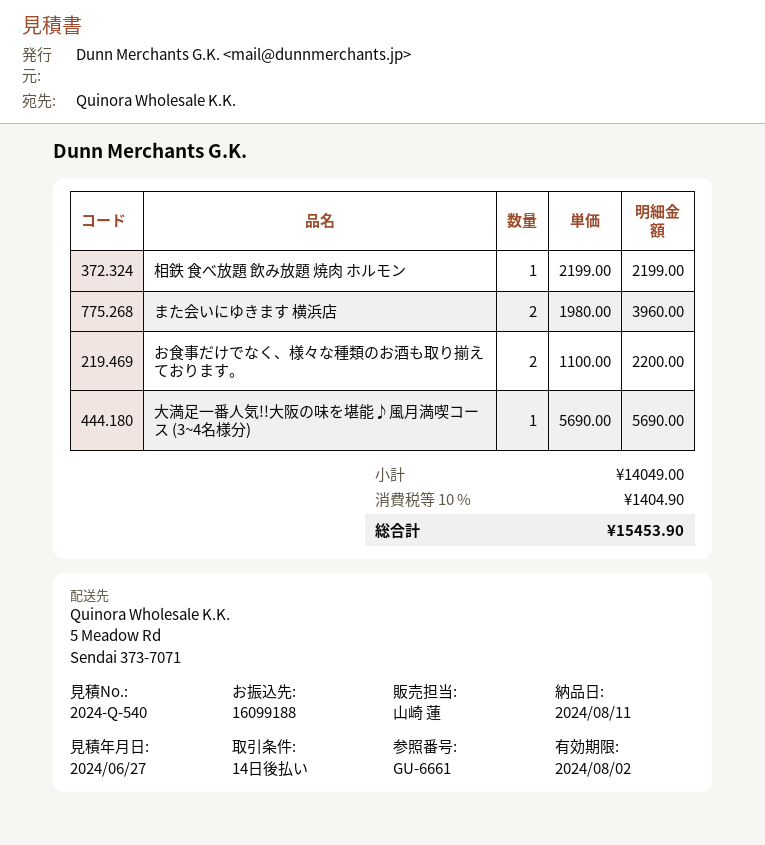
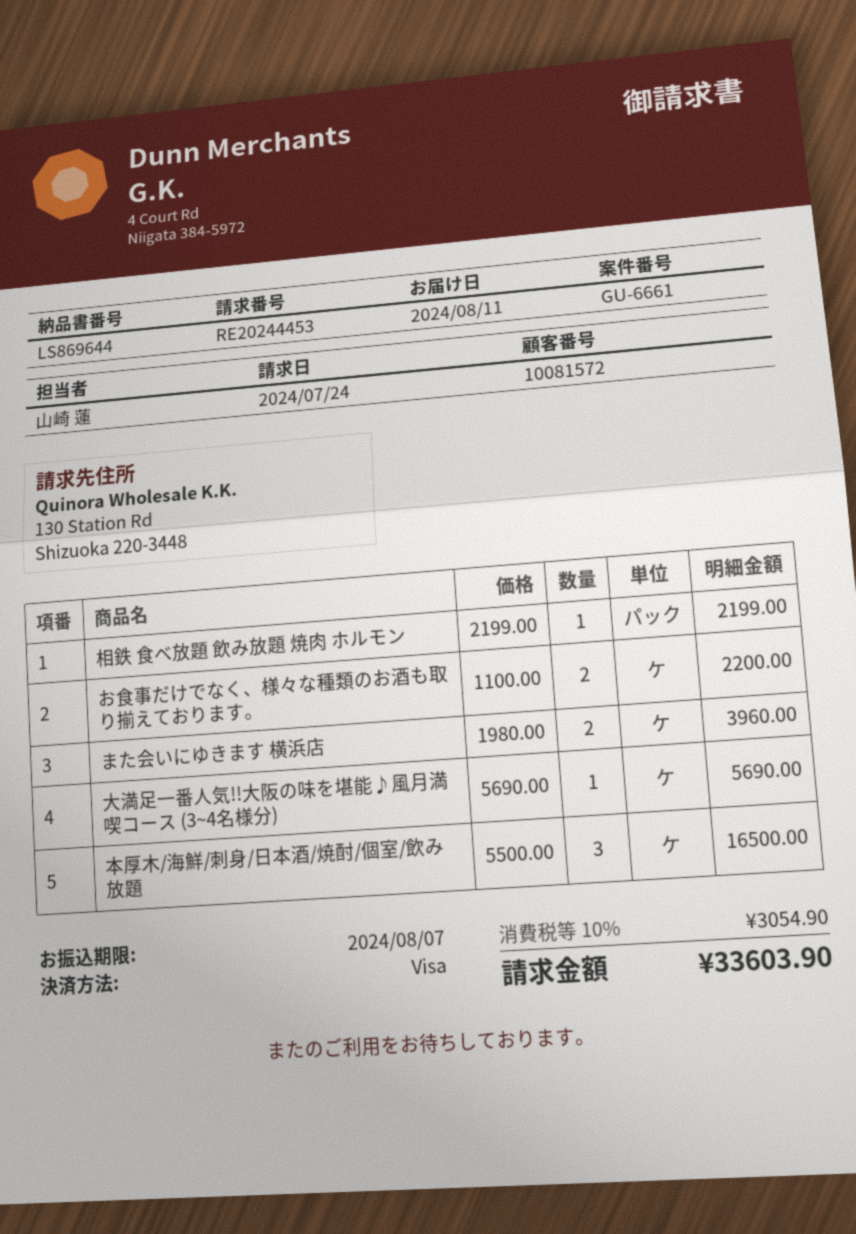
本厚木/海鮮/刺身/日本酒/焼酎/個室/飲み放題: none -> 3 x 5500.00 = 16500.00
tax: 10% = 1404.90 -> 10% = 3054.90
total: 15453.90 -> 33603.90

